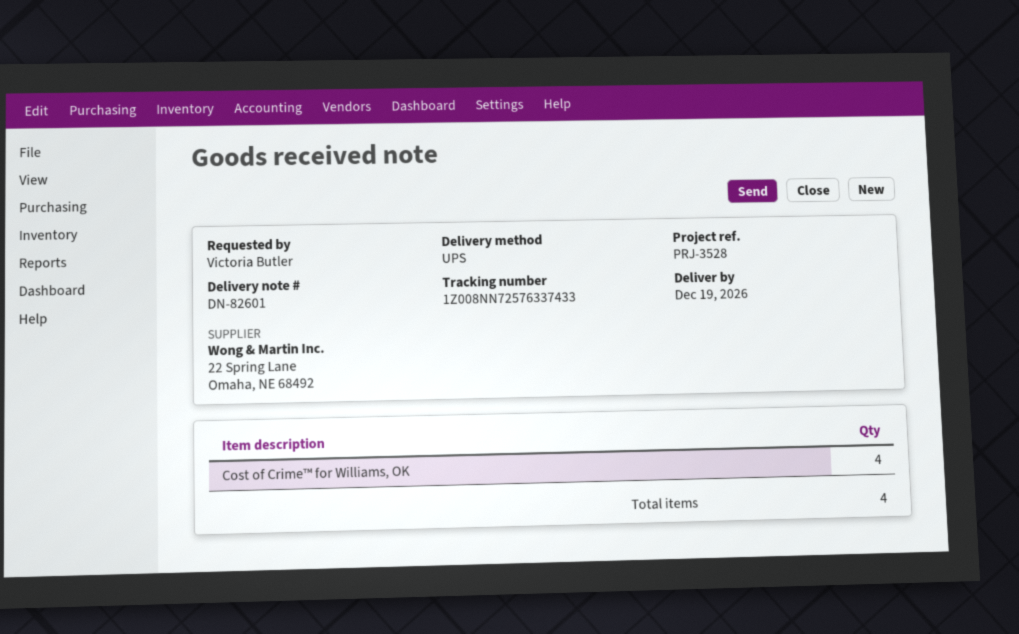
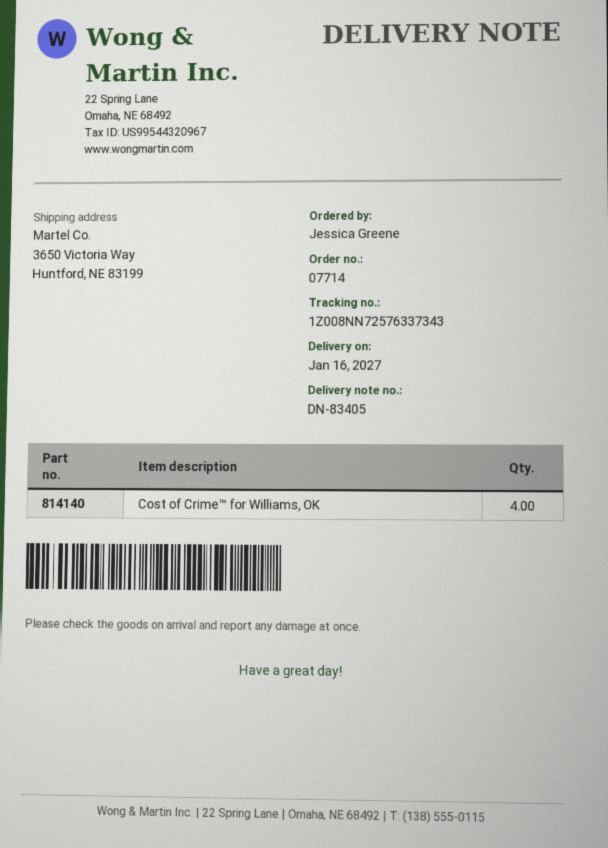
delivery note number: DN-82601 -> DN-83405
delivery date: 2026-12-19 -> 2027-01-16
ordered by: Victoria Butler -> Jessica Greene
tracking number: 1Z008NN72576337433 -> 1Z008NN72576337343

